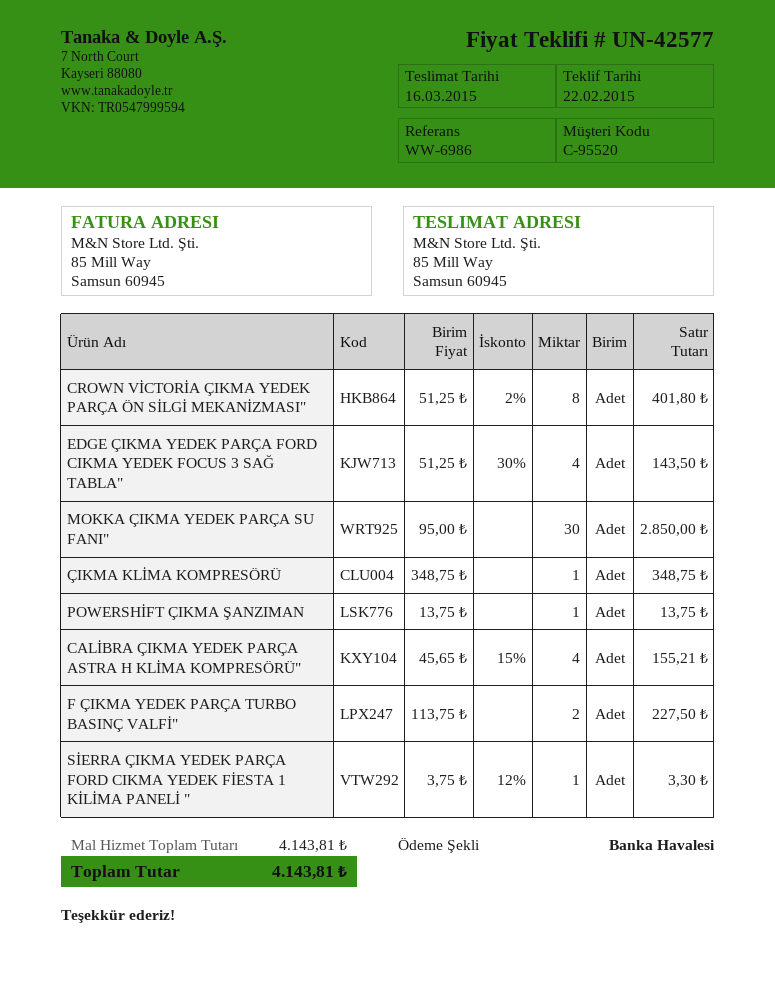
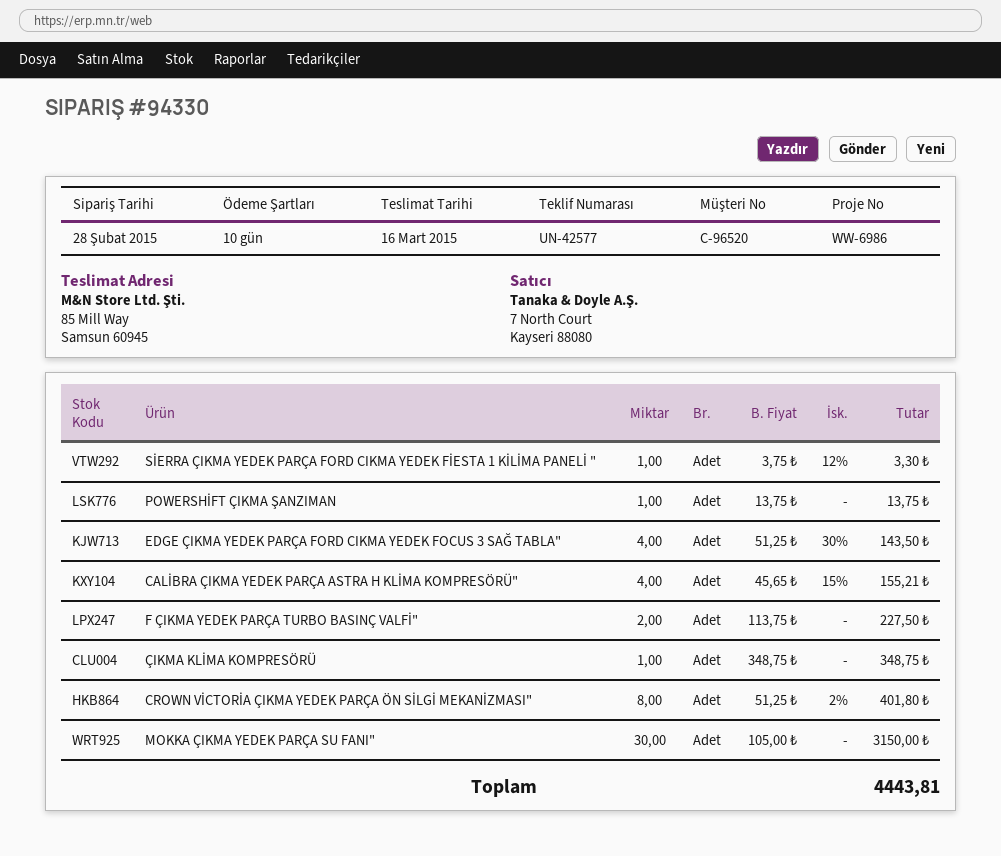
customer number: C-95520 -> C-96520
MOKKA ÇIKMA YEDEK PARÇA SU FANI": 30 x 95.00 = 2850.00 -> 30 x 105.00 = 3150.00
total: 4143.81 -> 4443.81

